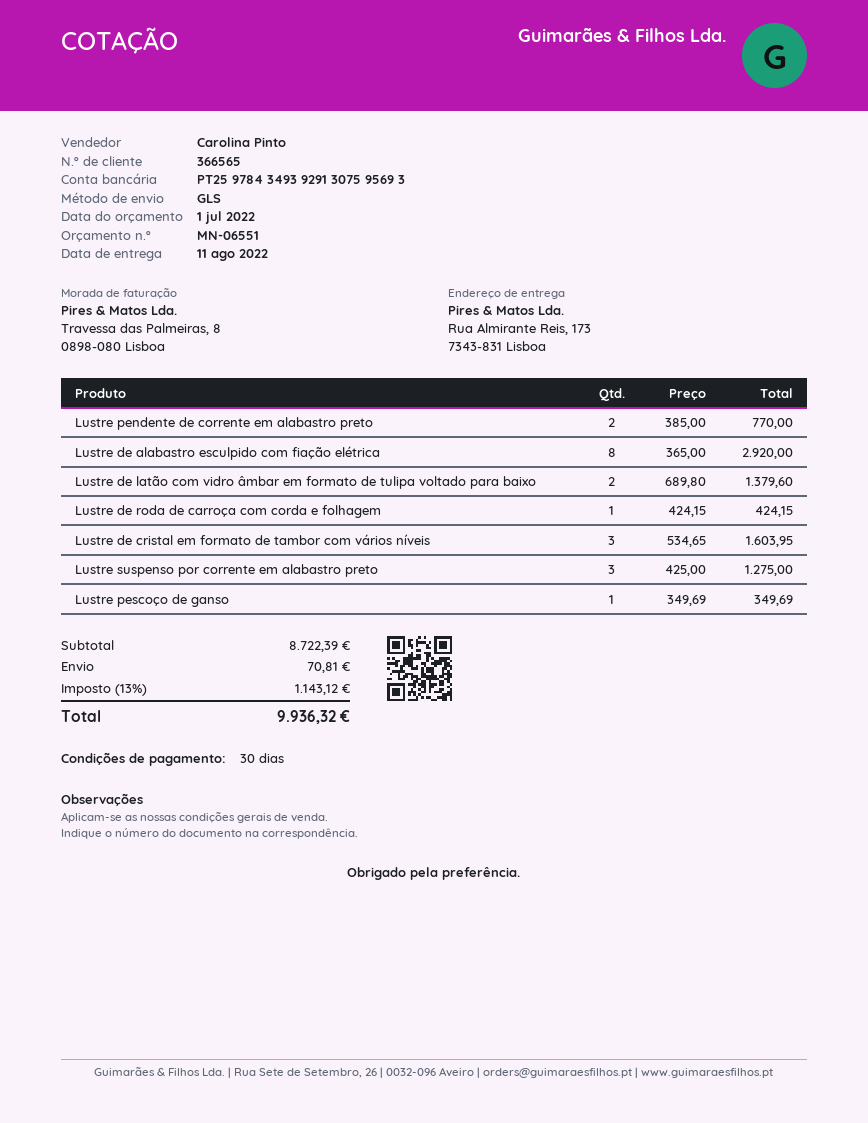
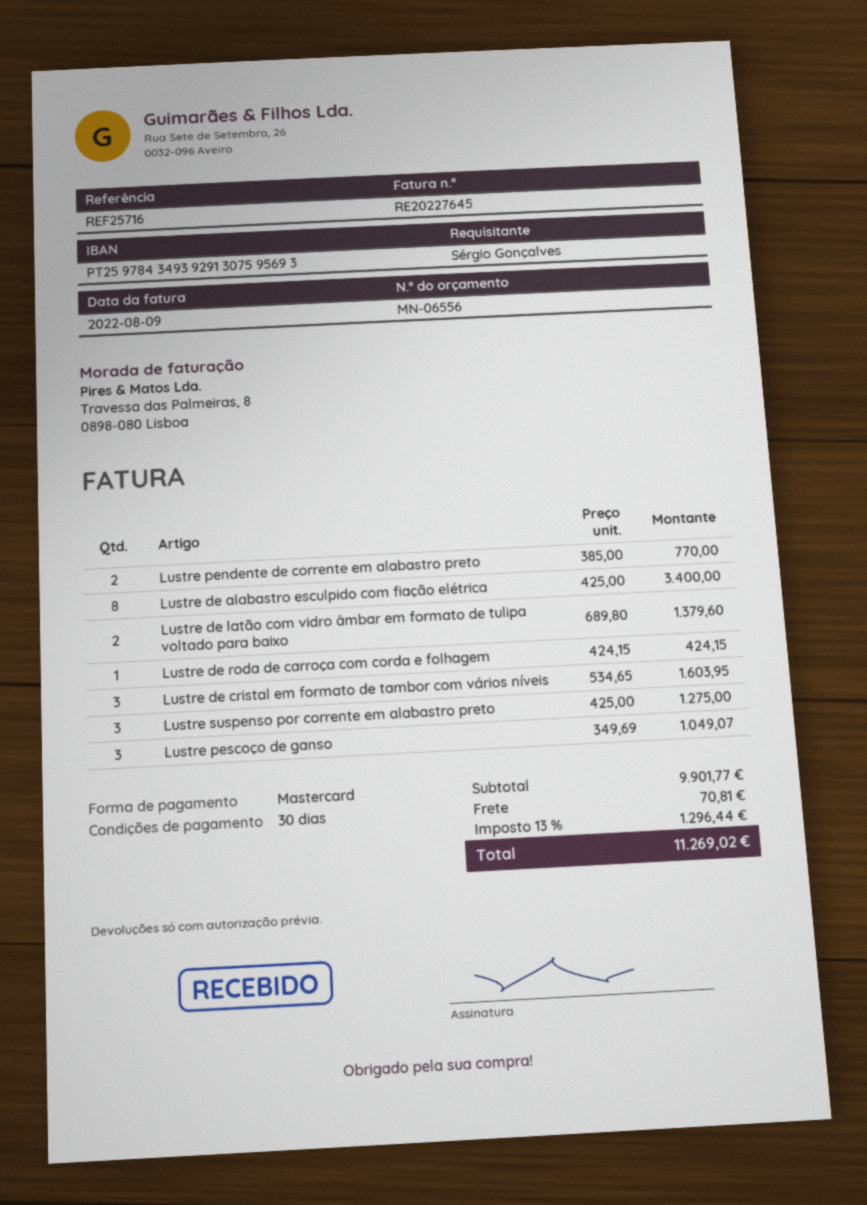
quote number: MN-06551 -> MN-06556
Lustre de alabastro esculpido com fiação elétrica: 8 x 365.00 = 2920.00 -> 8 x 425.00 = 3400.00
Lustre pescoço de ganso: 1 x 349.69 = 349.69 -> 3 x 349.69 = 1049.07
subtotal: 8722.39 -> 9901.77
tax: 13% = 1143.12 -> 13% = 1296.44
total: 9936.32 -> 11269.02

